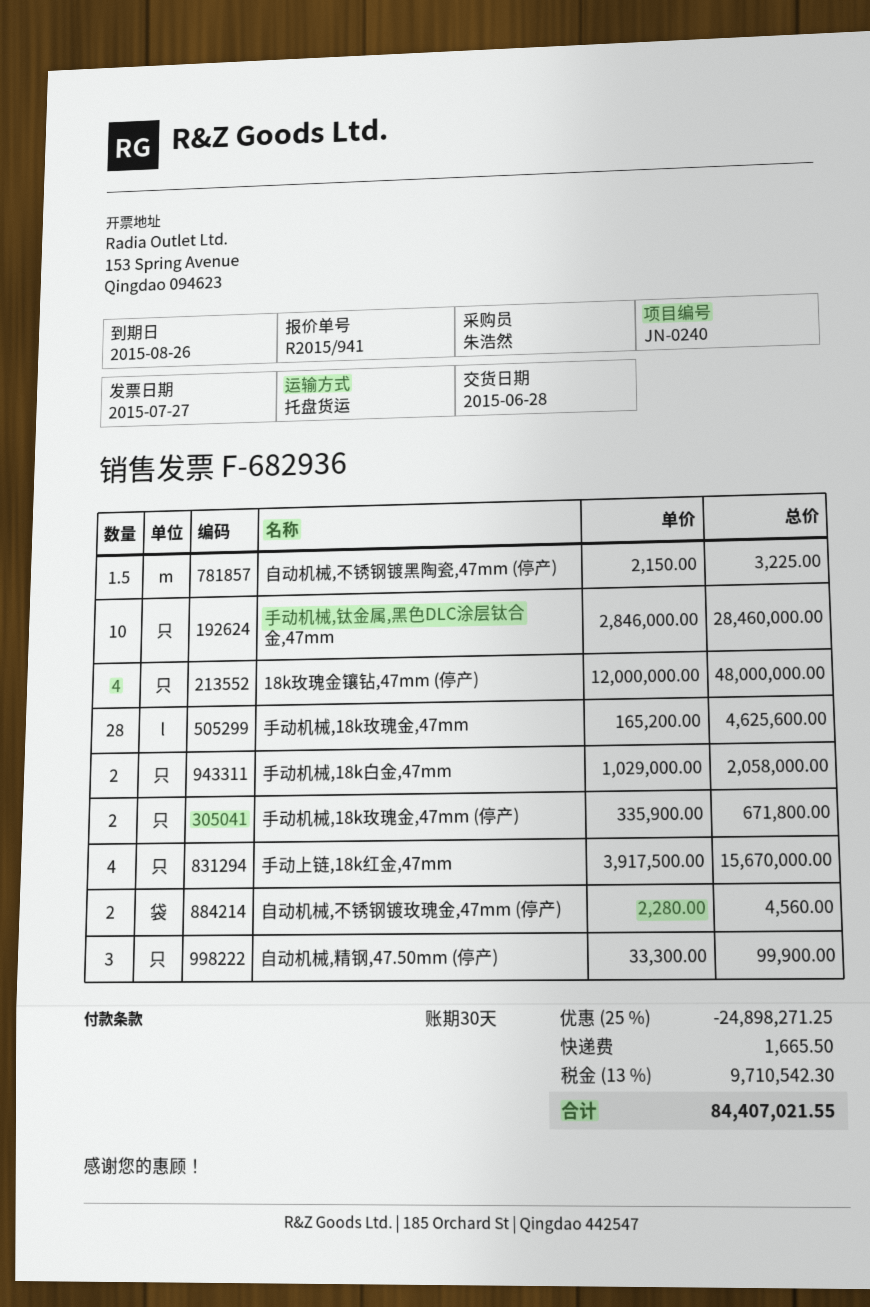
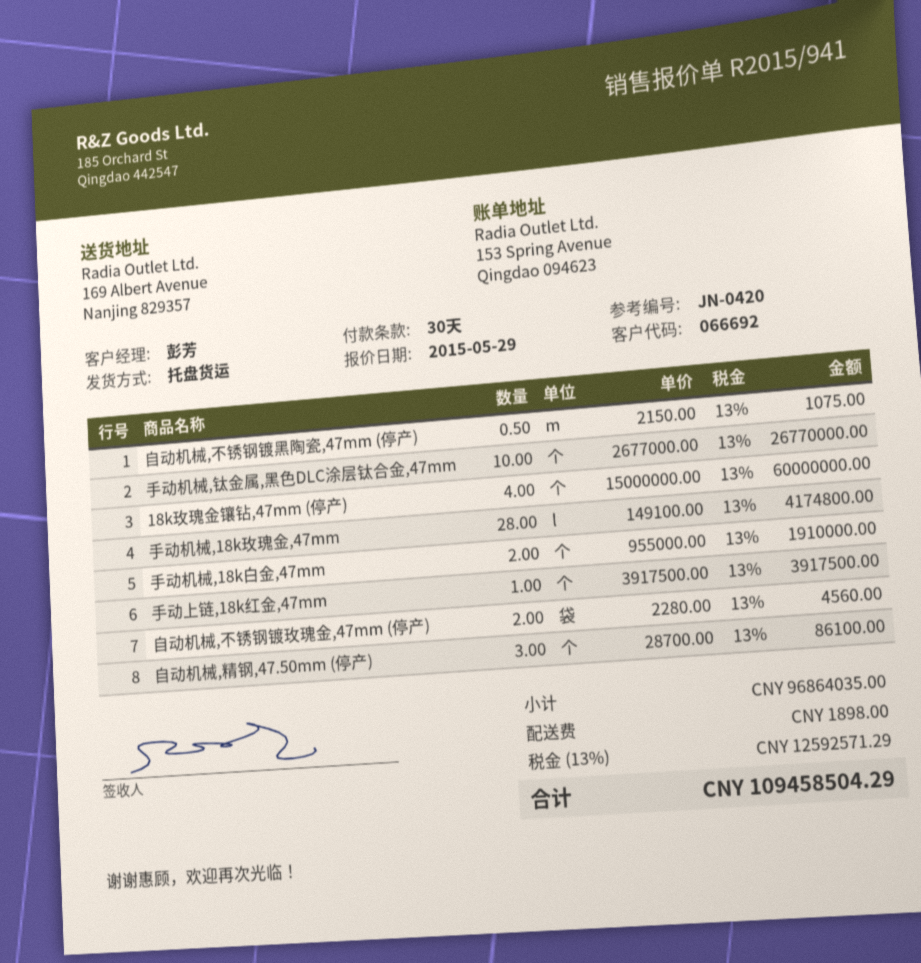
reference: JN-0240 -> JN-0420
自动机械,不锈钢镀黑陶瓷,47mm (停产): 1.5 x 2150.00 = 3225.00 -> 0.5 x 2150.00 = 1075.00
手动机械,钛金属,黑色DLC涂层钛合金,47mm: 10 x 2846000.00 = 28460000.00 -> 10 x 2677000.00 = 26770000.00
18k玫瑰金镶钻,47mm (停产): 4 x 12000000.00 = 48000000.00 -> 4 x 15000000.00 = 60000000.00
手动机械,18k玫瑰金,47mm: 28 x 165200.00 = 4625600.00 -> 28 x 149100.00 = 4174800.00
手动机械,18k白金,47mm: 2 x 1029000.00 = 2058000.00 -> 2 x 955000.00 = 1910000.00
手动机械,18k玫瑰金,47mm (停产): 2 x 335900.00 = 671800.00 -> none
手动上链,18k红金,47mm: 4 x 3917500.00 = 15670000.00 -> 1 x 3917500.00 = 3917500.00
自动机械,精钢,47.50mm (停产): 3 x 33300.00 = 99900.00 -> 3 x 28700.00 = 86100.00
discount: 25% = 24898271.25 -> none
shipping: 1665.50 -> 1898.00
tax: 13% = 9710542.30 -> 13% = 12592571.29
total: 84407021.55 -> 109458504.29

